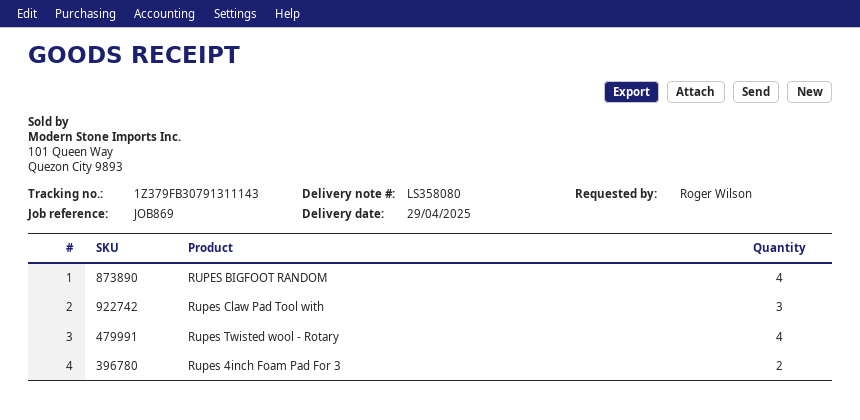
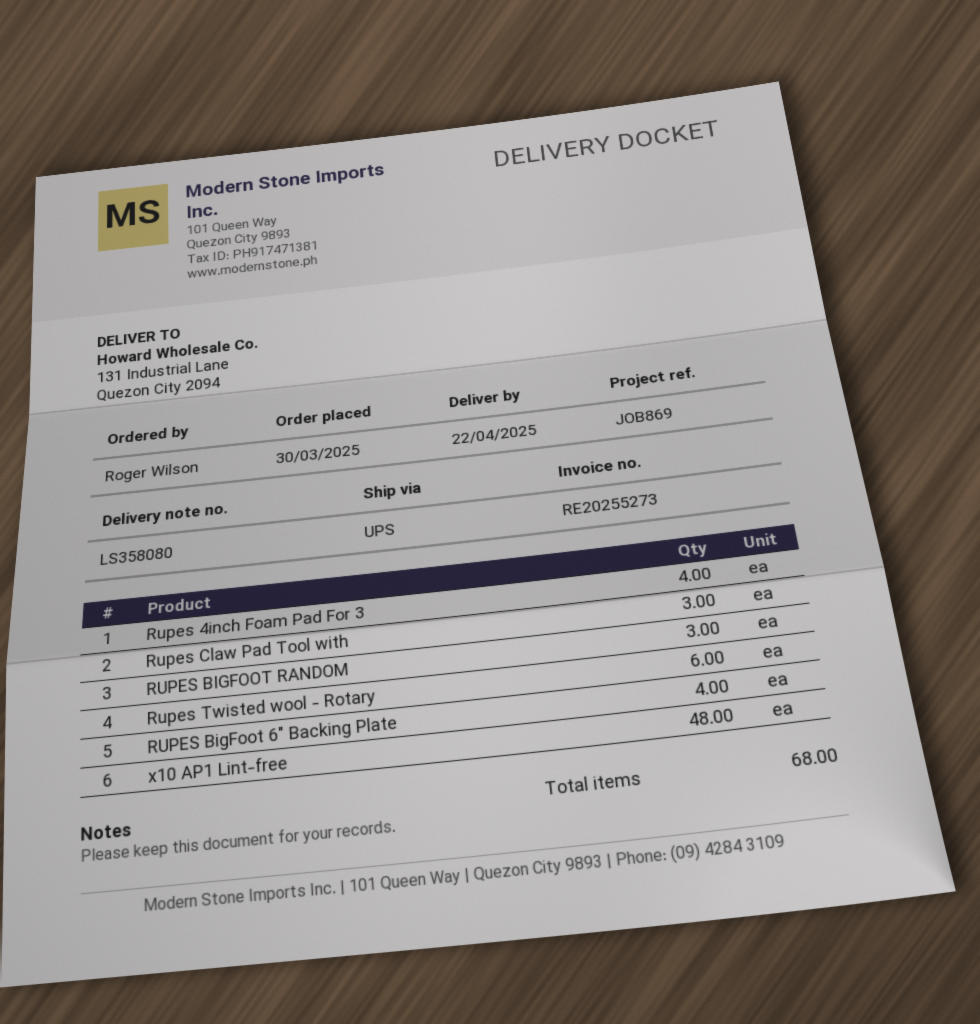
delivery date: 2025-04-29 -> 2025-04-22
RUPES BIGFOOT RANDOM: 4 -> 3
Rupes Twisted wool - Rotary: 4 -> 6
Rupes 4inch Foam Pad For 3: 2 -> 4
RUPES BigFoot 6" Backing Plate: none -> 4
x10 AP1 Lint-free: none -> 48

